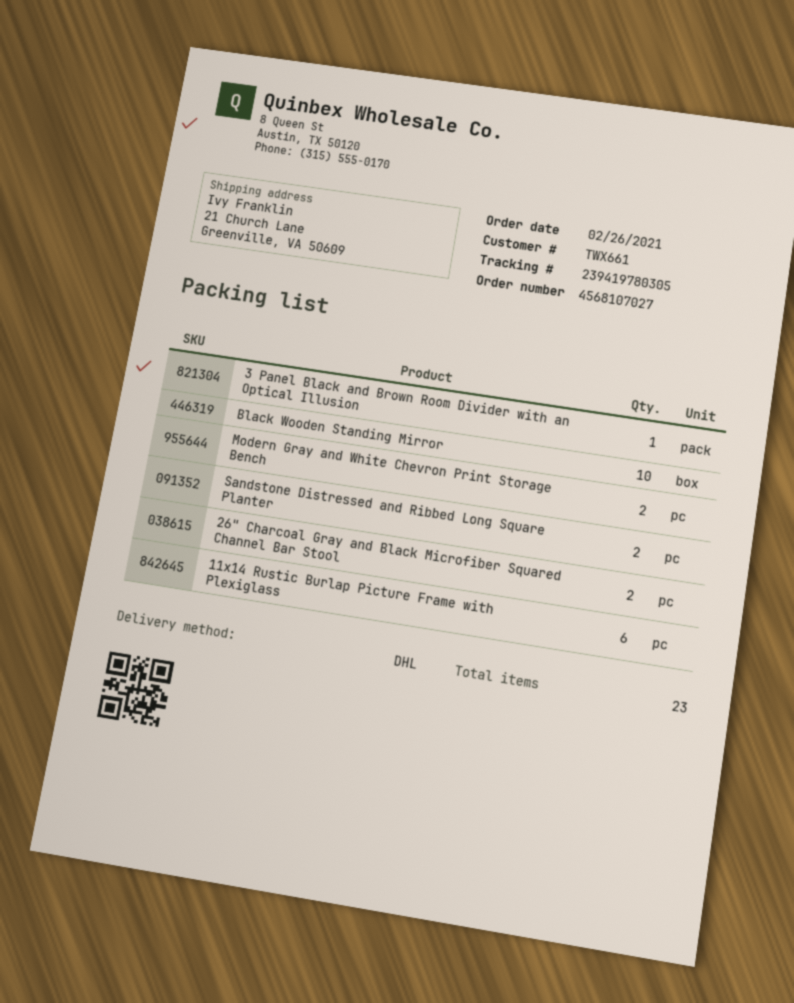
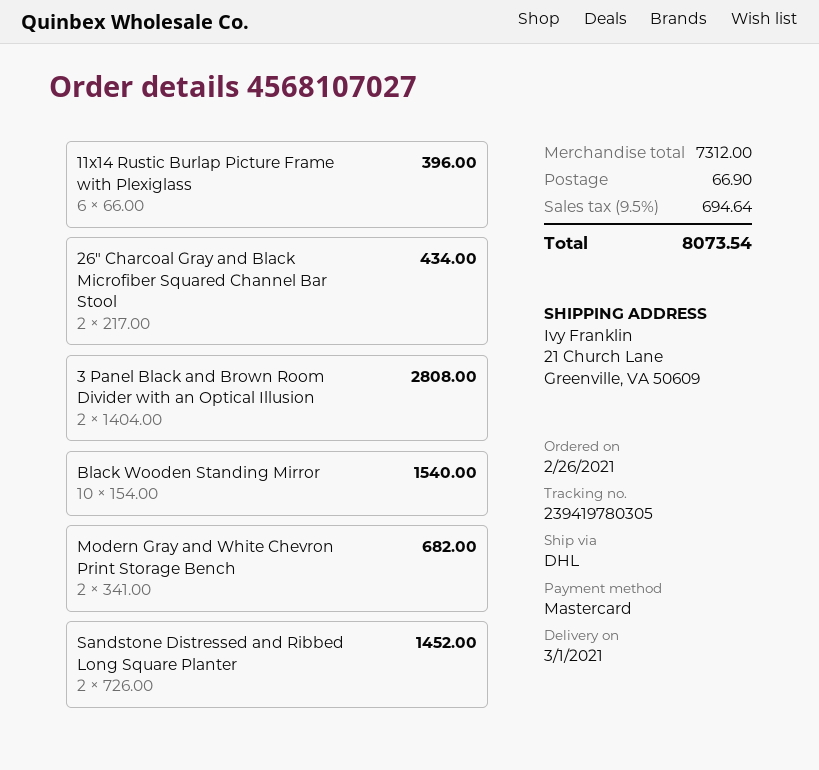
3 Panel Black and Brown Room Divider with an Optical Illusion: 1 -> 2

